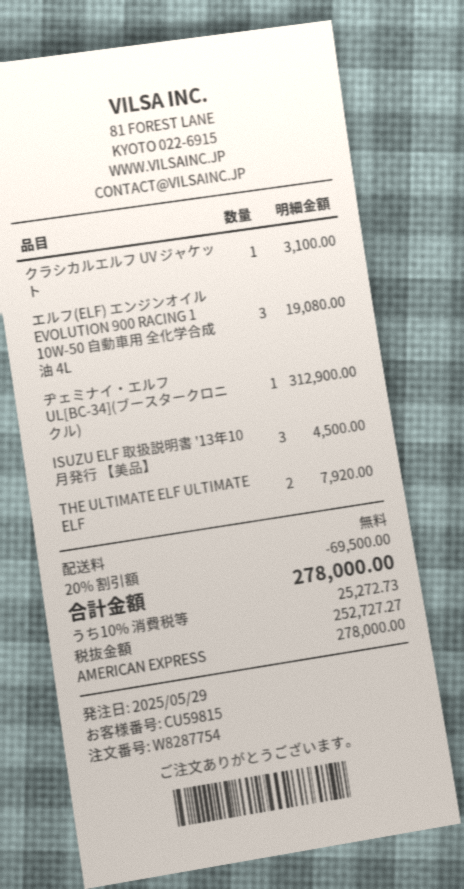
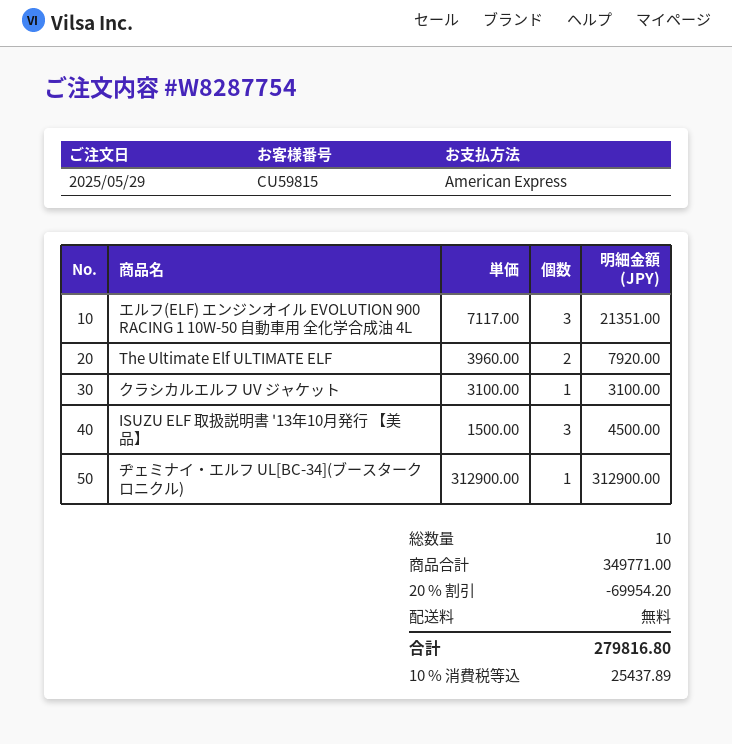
エルフ(ELF) エンジンオイル EVOLUTION 900 RACING 1 10W-50 自動車用 全化学合成油 4L: 3 for 19080.00 -> 3 for 21351.00
discount: 20% = 69500.00 -> 20% = 69954.20
tax: 10% = 25272.73 -> 10% = 25437.89
total: 278000.00 -> 279816.80

